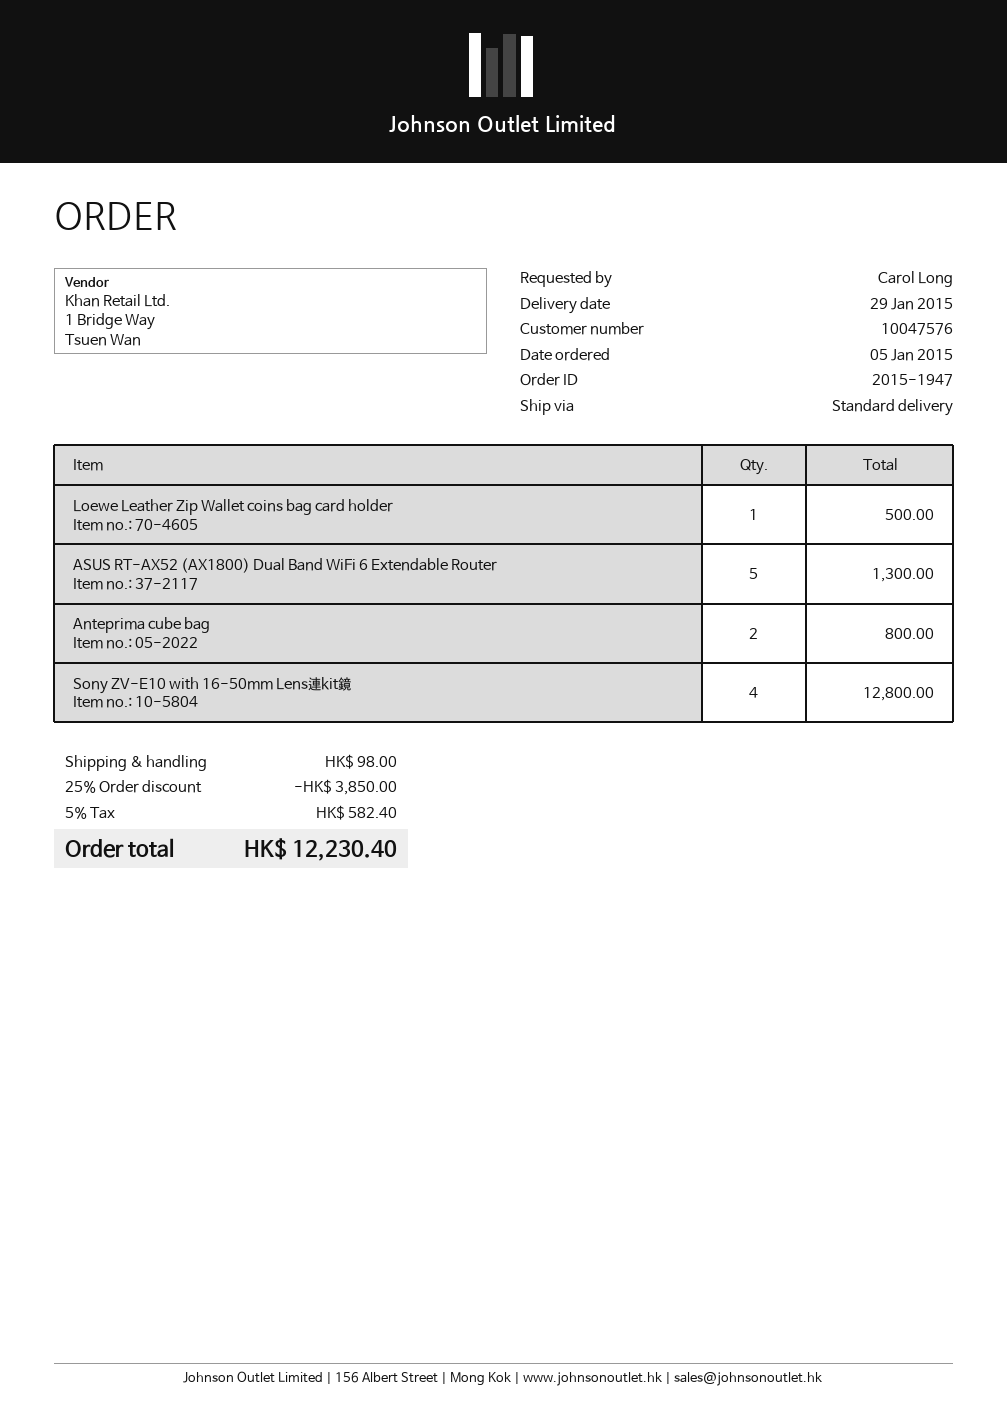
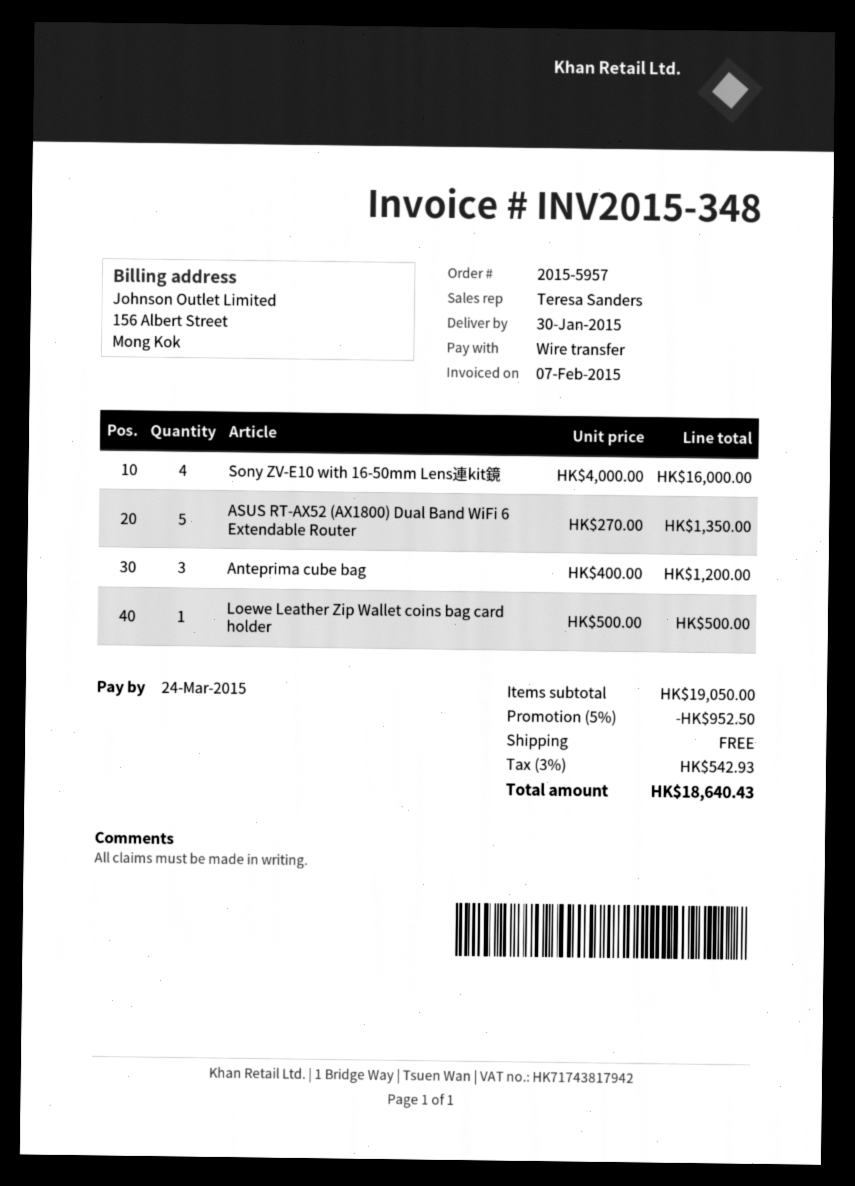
order number: 2015-1947 -> 2015-5957
delivery date: 2015-01-29 -> 2015-01-30
ASUS RT-AX52 (AX1800) Dual Band WiFi 6 Extendable Router: 5 for 1300.00 -> 5 for 1350.00
Anteprima cube bag: 2 for 800.00 -> 3 for 1200.00
Sony ZV-E10 with 16-50mm Lens連kit鏡: 4 for 12800.00 -> 4 for 16000.00
discount: 25% = 3850.00 -> 5% = 952.50
shipping: 98.00 -> 0.00
tax: 5% = 582.40 -> 3% = 542.93
total: 12230.40 -> 18640.43

